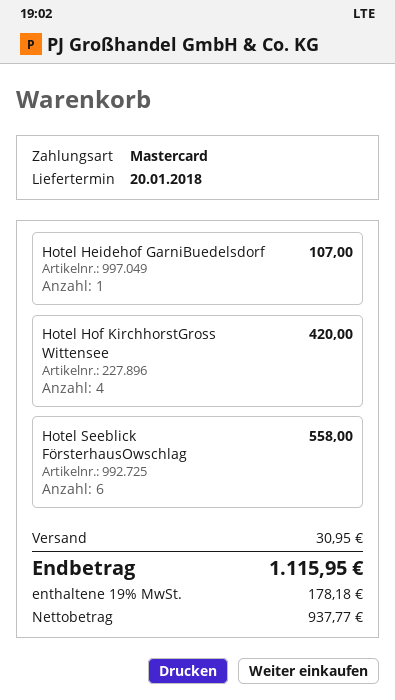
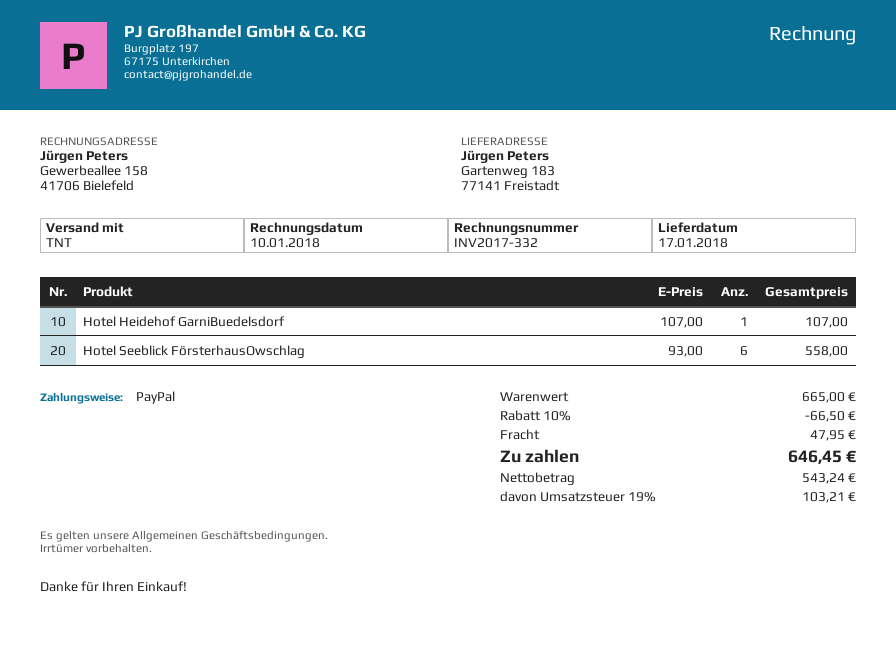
delivery date: 2018-01-20 -> 2018-01-17
payment method: Mastercard -> PayPal
Hotel Hof KirchhorstGross Wittensee: 4 for 420.00 -> none
discount: none -> 10% = 66.50
shipping: 30.95 -> 47.95
net: 937.77 -> 543.24
tax: 19% = 178.18 -> 19% = 103.21
total: 1115.95 -> 646.45

